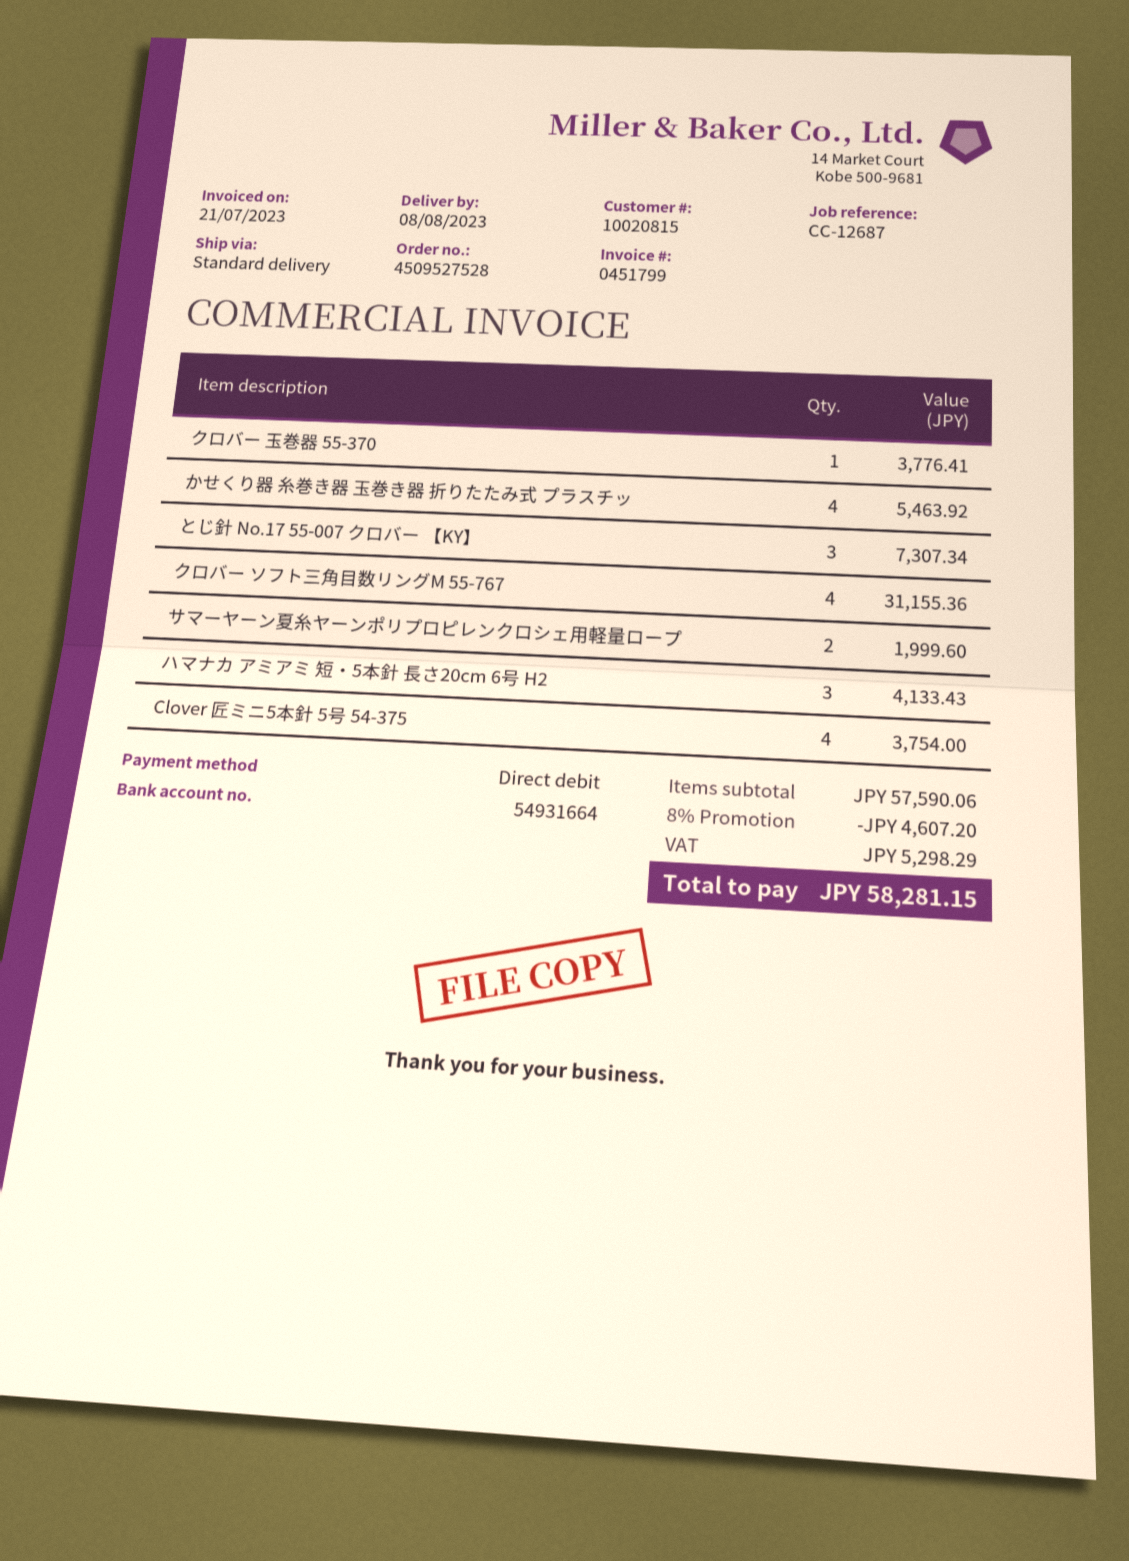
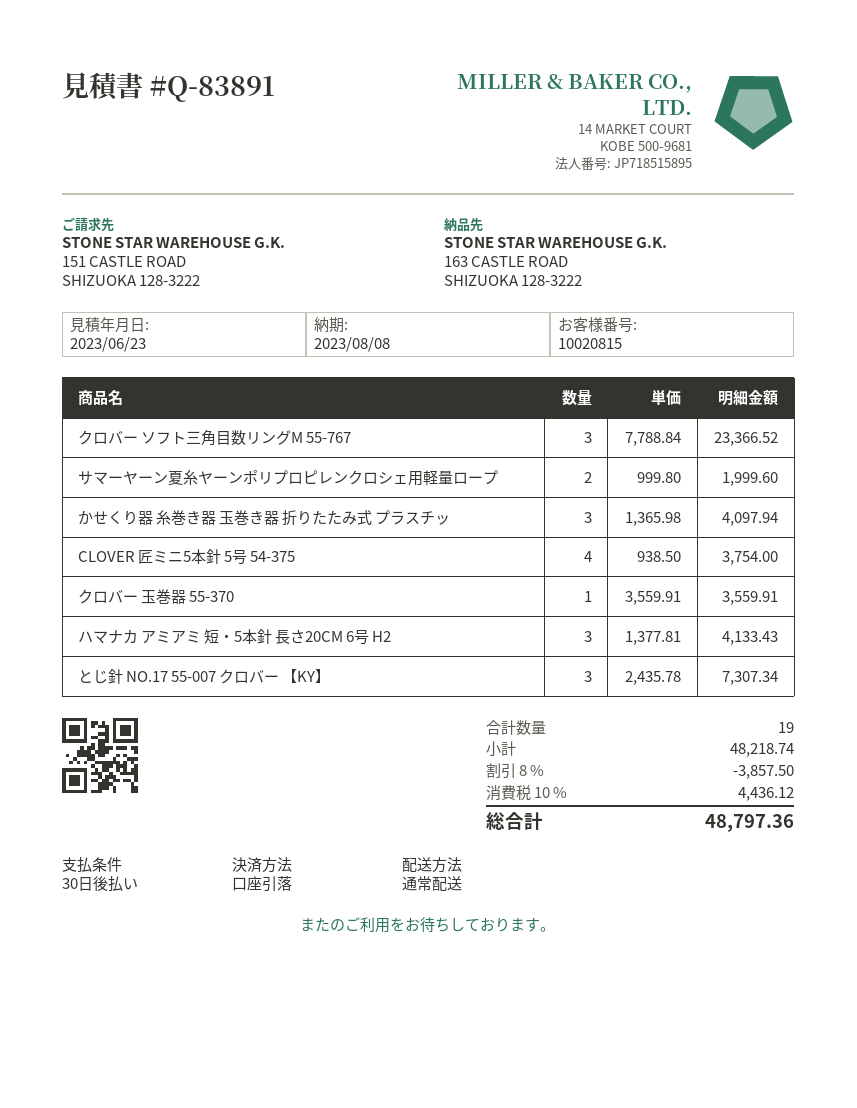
クロバー 玉巻器 55-370: 1 for 3776.41 -> 1 for 3559.91
かせくり器 糸巻き器 玉巻き器 折りたたみ式 プラスチッ: 4 for 5463.92 -> 3 for 4097.94
クロバー ソフト三角目数リングM 55-767: 4 for 31155.36 -> 3 for 23366.52
subtotal: 57590.06 -> 48218.74
discount: 8% = 4607.20 -> 8% = 3857.50
tax: 5298.29 -> 4436.12
total: 58281.15 -> 48797.36

